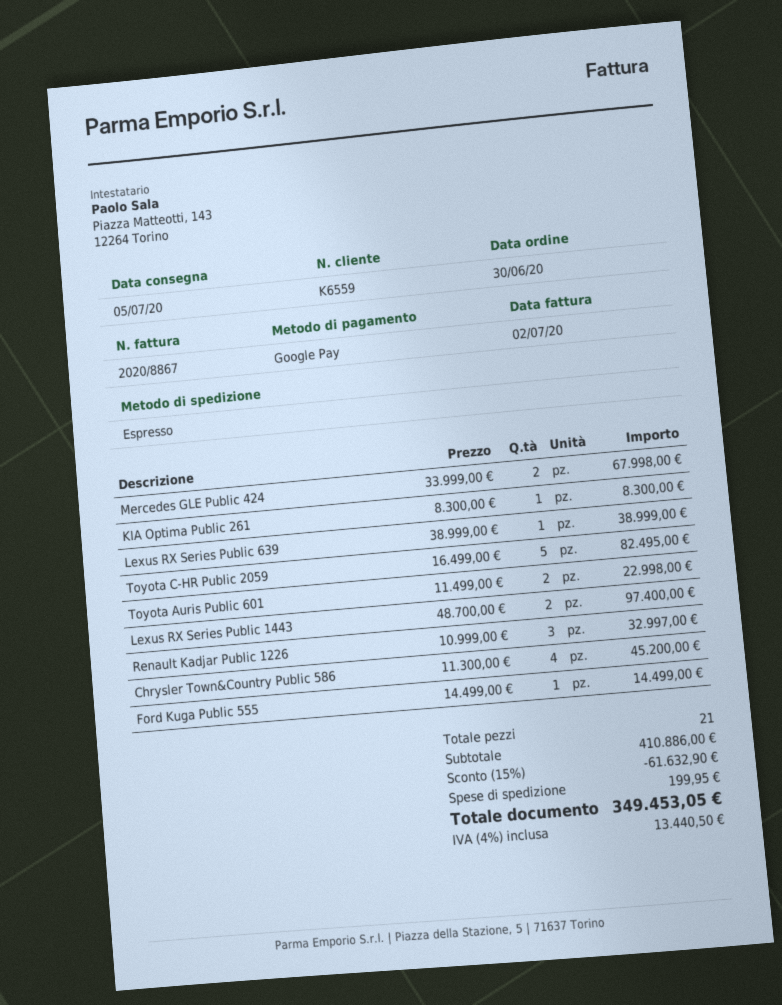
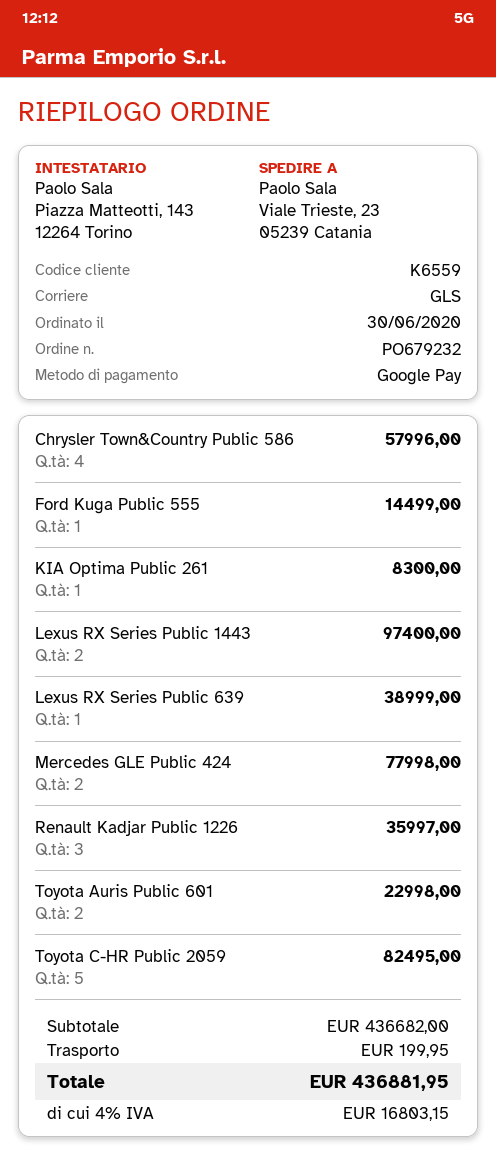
shipping method: express -> GLS
Mercedes GLE Public 424: 2 for 67998.00 -> 2 for 77998.00
Renault Kadjar Public 1226: 3 for 32997.00 -> 3 for 35997.00
Chrysler Town&Country Public 586: 4 for 45200.00 -> 4 for 57996.00
subtotal: 410886.00 -> 436682.00
discount: 15% = 61632.90 -> none
tax: 4% = 13440.50 -> 4% = 16803.15
total: 349453.05 -> 436881.95

